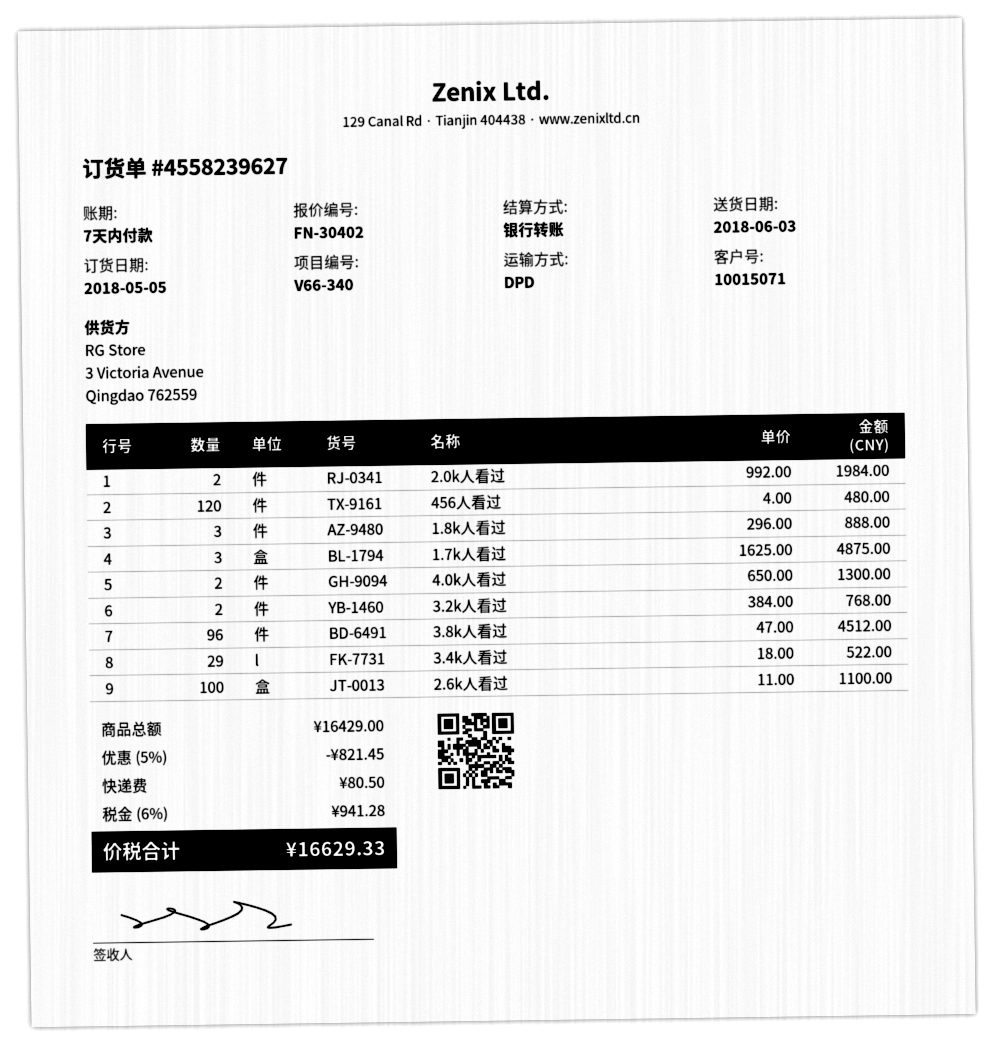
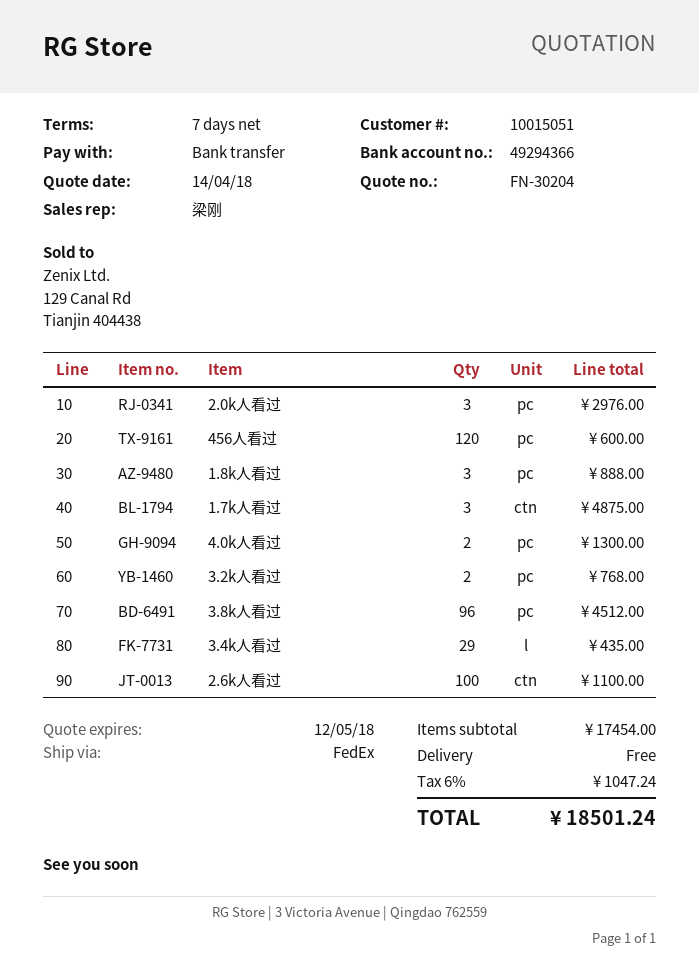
quote number: FN-30402 -> FN-30204
customer number: 10015071 -> 10015051
shipping method: DPD -> FedEx
2.0k人看过: 2 for 1984.00 -> 3 for 2976.00
456人看过: 120 for 480.00 -> 120 for 600.00
3.4k人看过: 29 for 522.00 -> 29 for 435.00
subtotal: 16429.00 -> 17454.00
discount: 5% = 821.45 -> none
shipping: 80.50 -> 0.00
tax: 6% = 941.28 -> 6% = 1047.24
total: 16629.33 -> 18501.24

